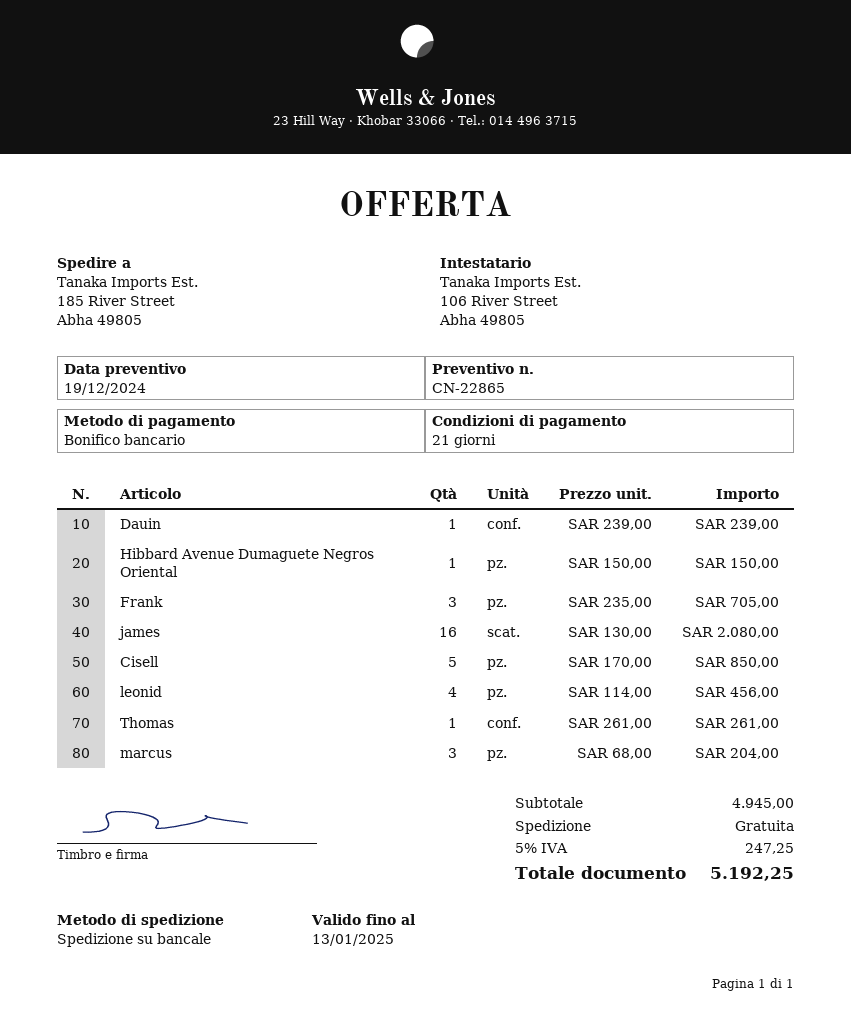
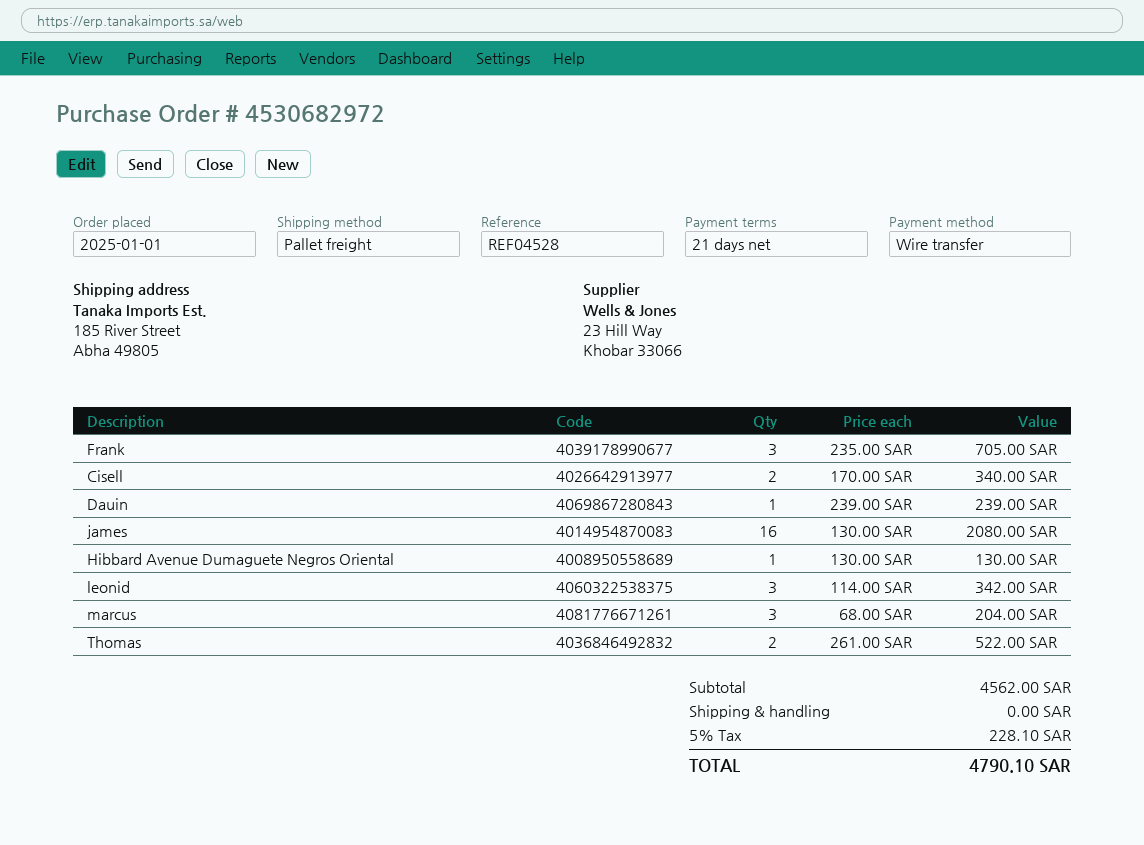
Hibbard Avenue Dumaguete Negros Oriental: 1 x 150.00 = 150.00 -> 1 x 130.00 = 130.00
Cisell: 5 x 170.00 = 850.00 -> 2 x 170.00 = 340.00
leonid: 4 x 114.00 = 456.00 -> 3 x 114.00 = 342.00
Thomas: 1 x 261.00 = 261.00 -> 2 x 261.00 = 522.00
subtotal: 4945.00 -> 4562.00
tax: 5% = 247.25 -> 5% = 228.10
total: 5192.25 -> 4790.10

